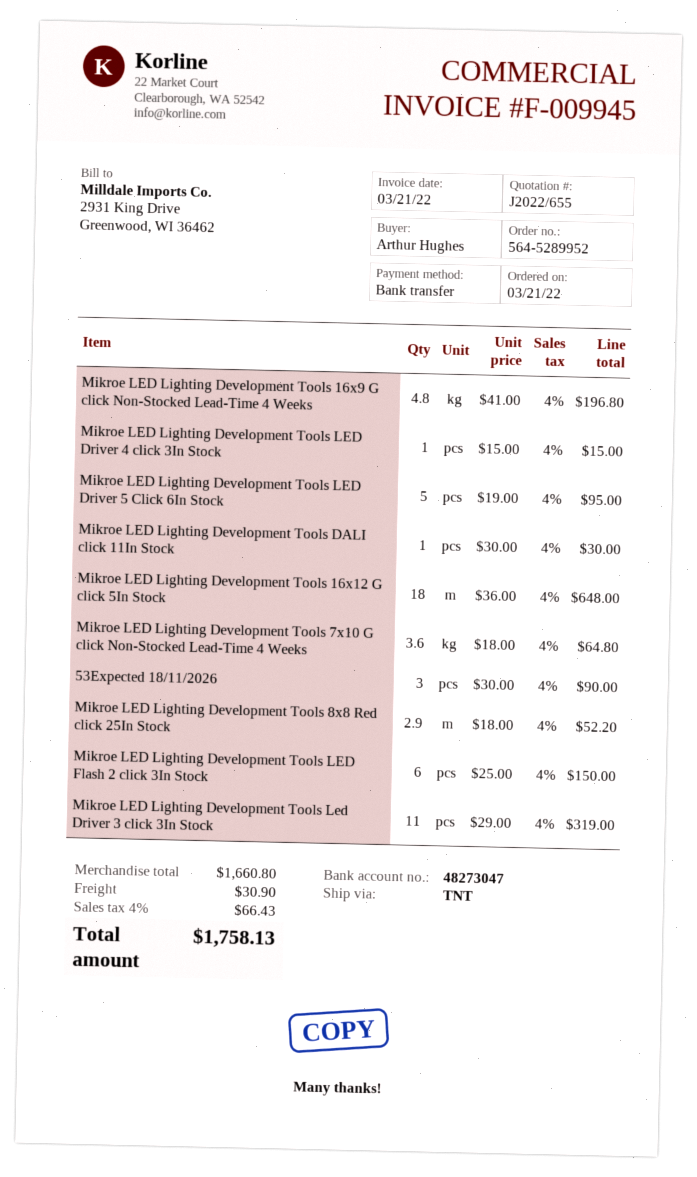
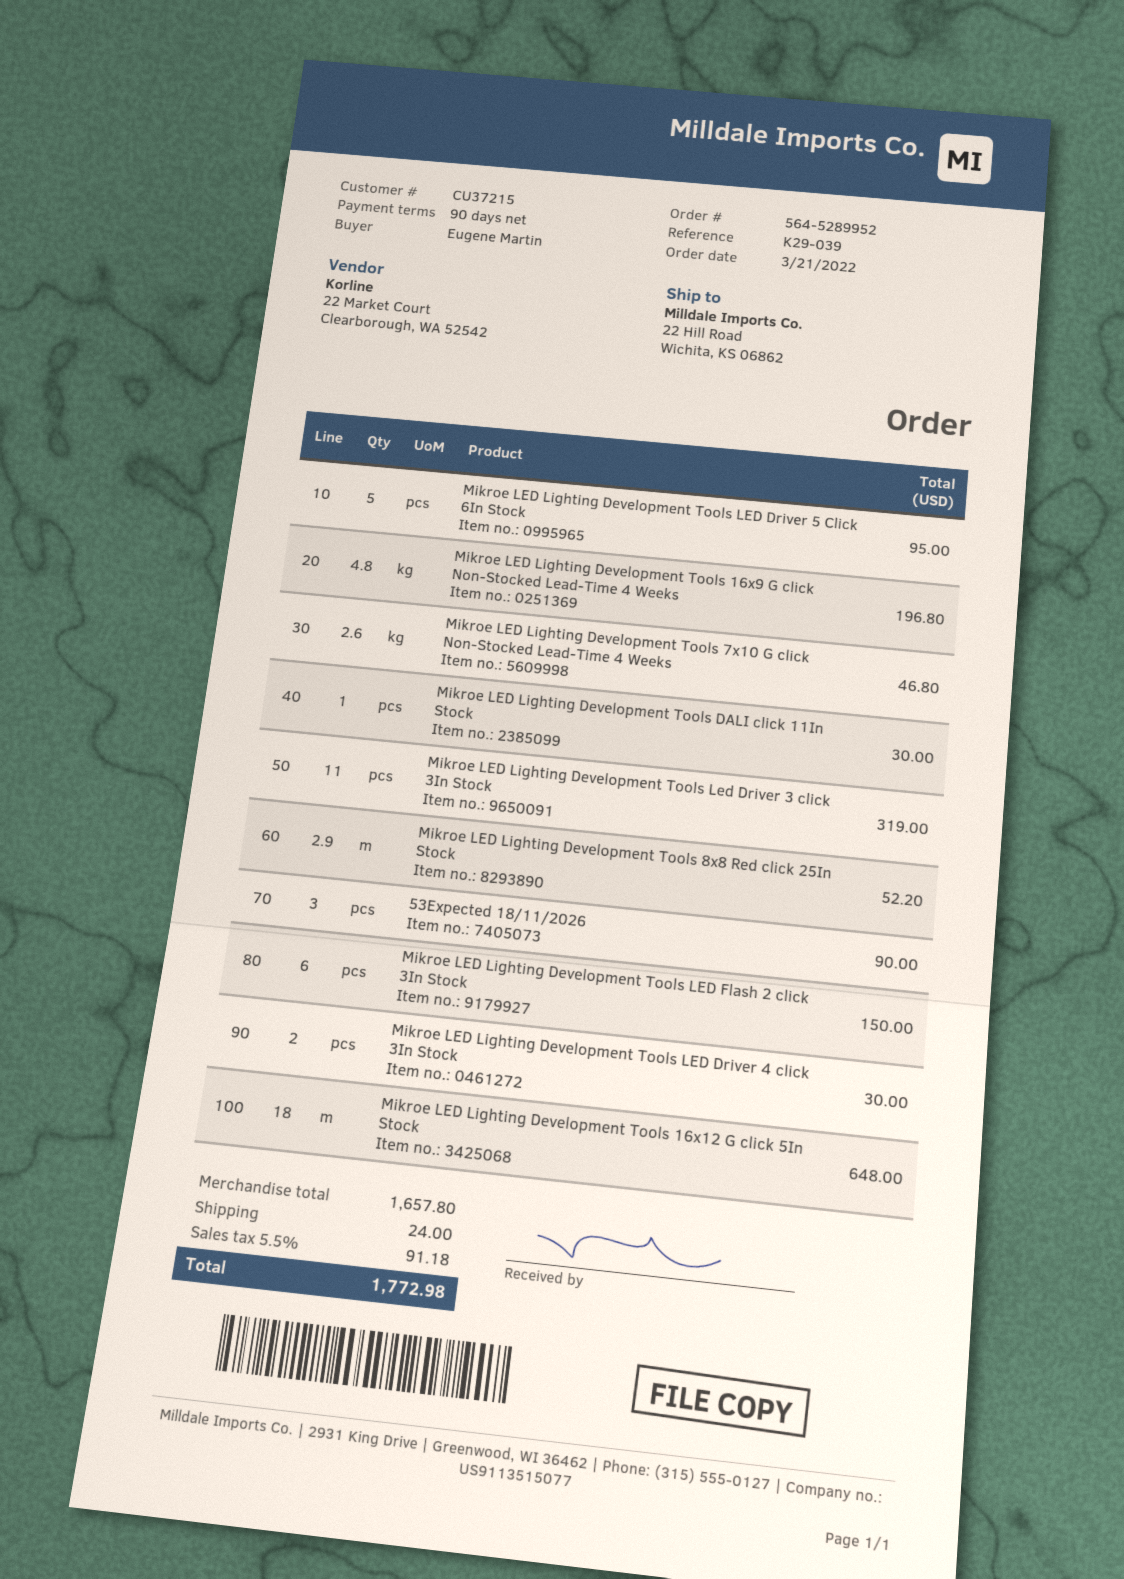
ordered by: Arthur Hughes -> Eugene Martin
Mikroe LED Lighting Development Tools LED Driver 4 click 3In Stock: 1 for 15.00 -> 2 for 30.00
Mikroe LED Lighting Development Tools 7x10 G click Non-Stocked Lead-Time 4 Weeks: 3.6 for 64.80 -> 2.6 for 46.80
subtotal: 1660.80 -> 1657.80
shipping: 30.90 -> 24.00
tax: 4% = 66.43 -> 5.5% = 91.18
total: 1758.13 -> 1772.98

